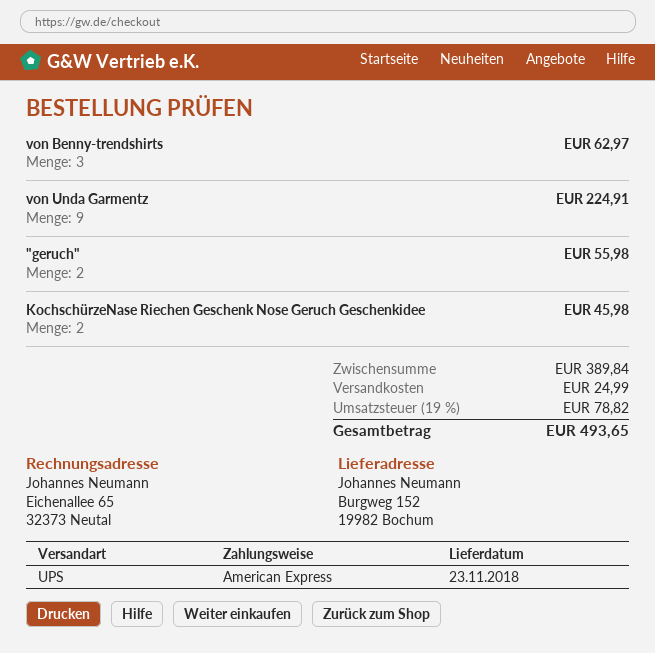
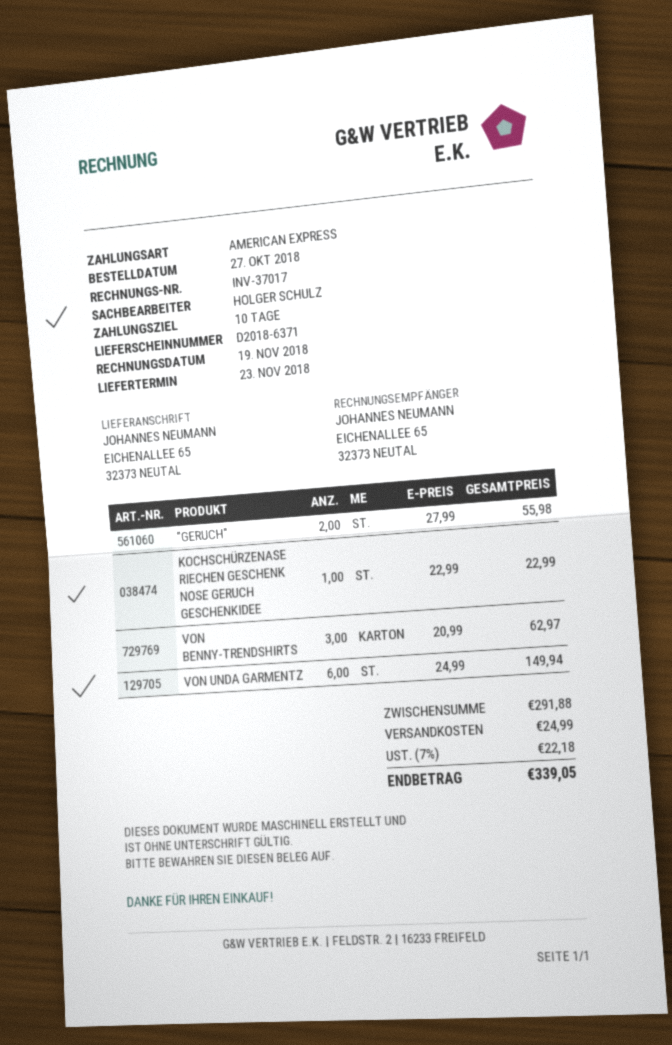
ship to: Burgweg 152, 19982 Bochum -> EICHENALLEE 65, 32373 NEUTAL
von Unda Garmentz: 9 for 224.91 -> 6 for 149.94
KochschürzeNase Riechen Geschenk Nose Geruch Geschenkidee: 2 for 45.98 -> 1 for 22.99
subtotal: 389.84 -> 291.88
tax: 19% = 78.82 -> 7% = 22.18
total: 493.65 -> 339.05

